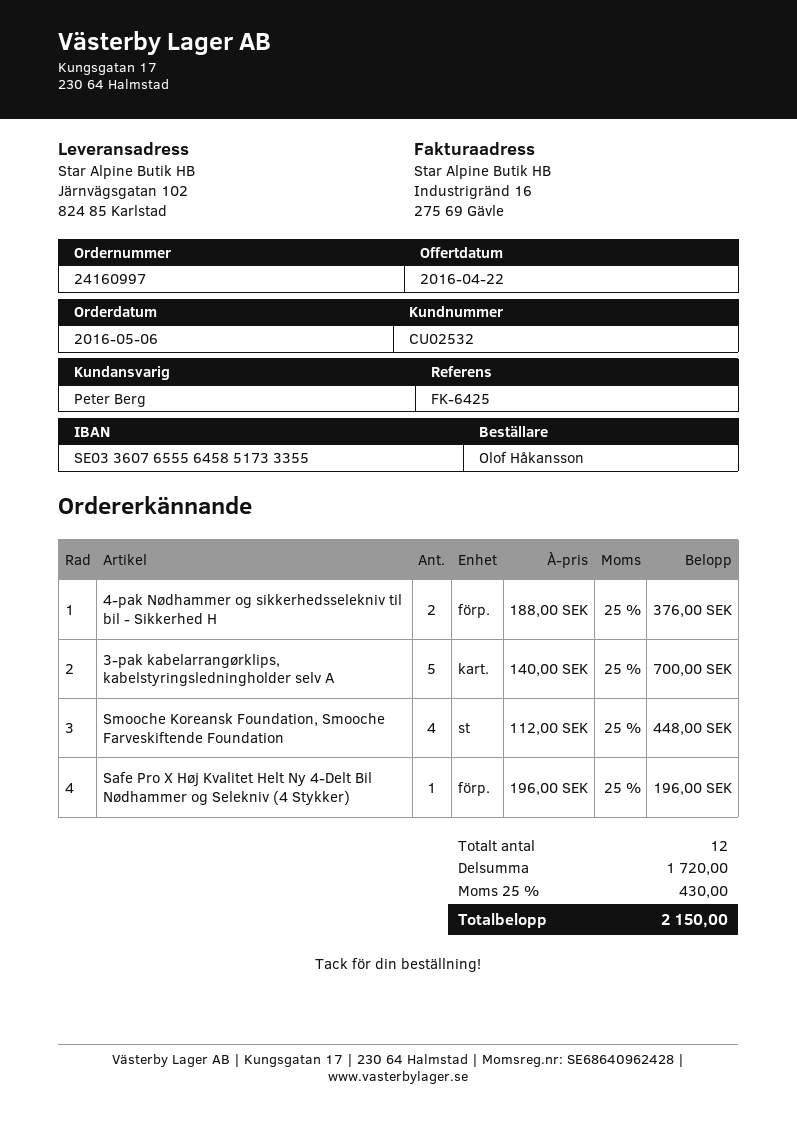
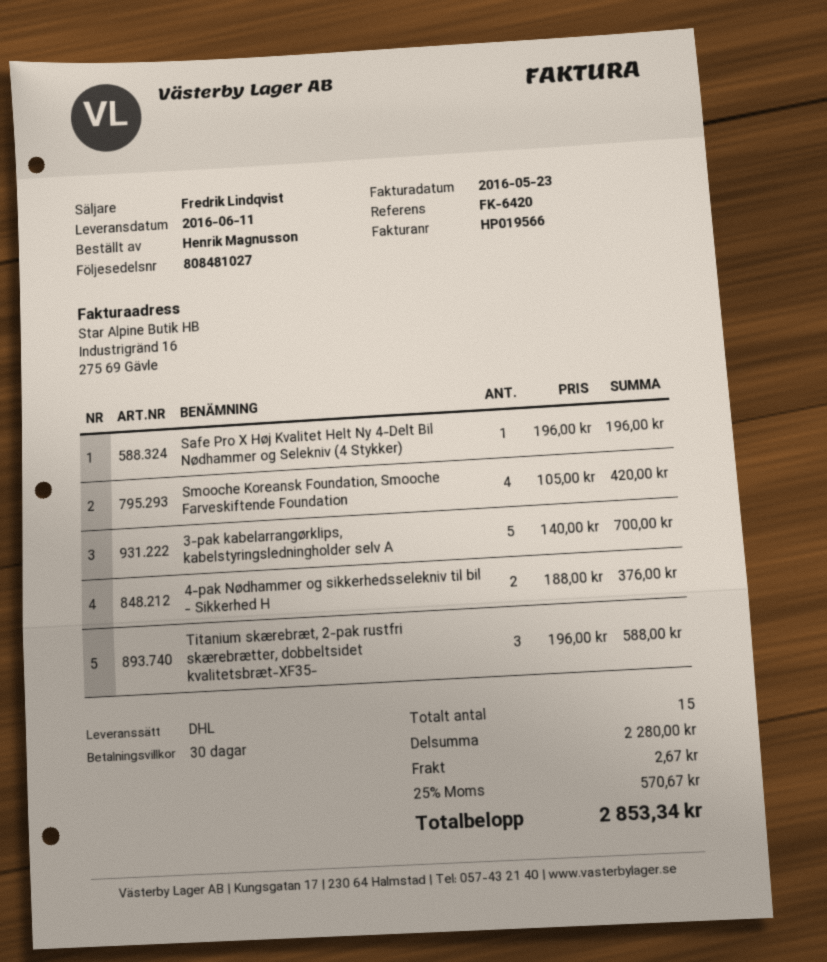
reference: FK-6425 -> FK-6420
ordered by: Olof Håkansson -> Henrik Magnusson
sales rep: Peter Berg -> Fredrik Lindqvist
Smooche Koreansk Foundation, Smooche Farveskiftende Foundation: 4 x 112.00 = 448.00 -> 4 x 105.00 = 420.00
Titanium skærebræt, 2-pak rustfri skærebrætter, dobbeltsidet kvalitetsbræt-XF35-: none -> 3 x 196.00 = 588.00
total quantity: 12 -> 15
subtotal: 1720.00 -> 2280.00
shipping: none -> 2.67
tax: 25% = 430.00 -> 25% = 570.67
total: 2150.00 -> 2853.34

